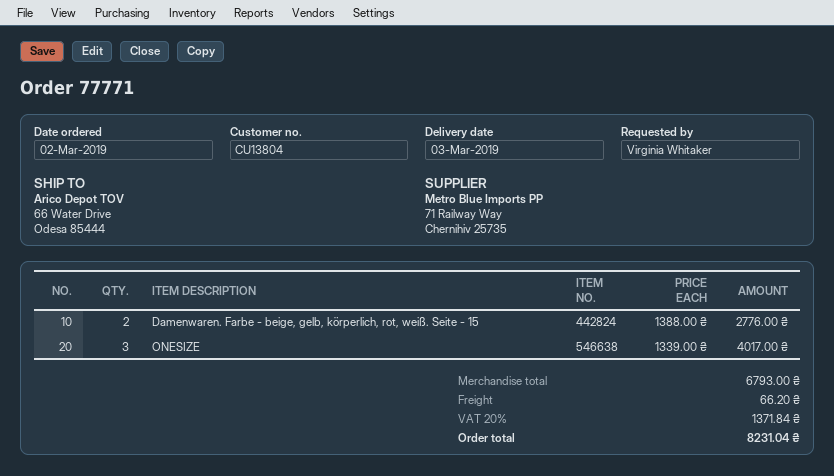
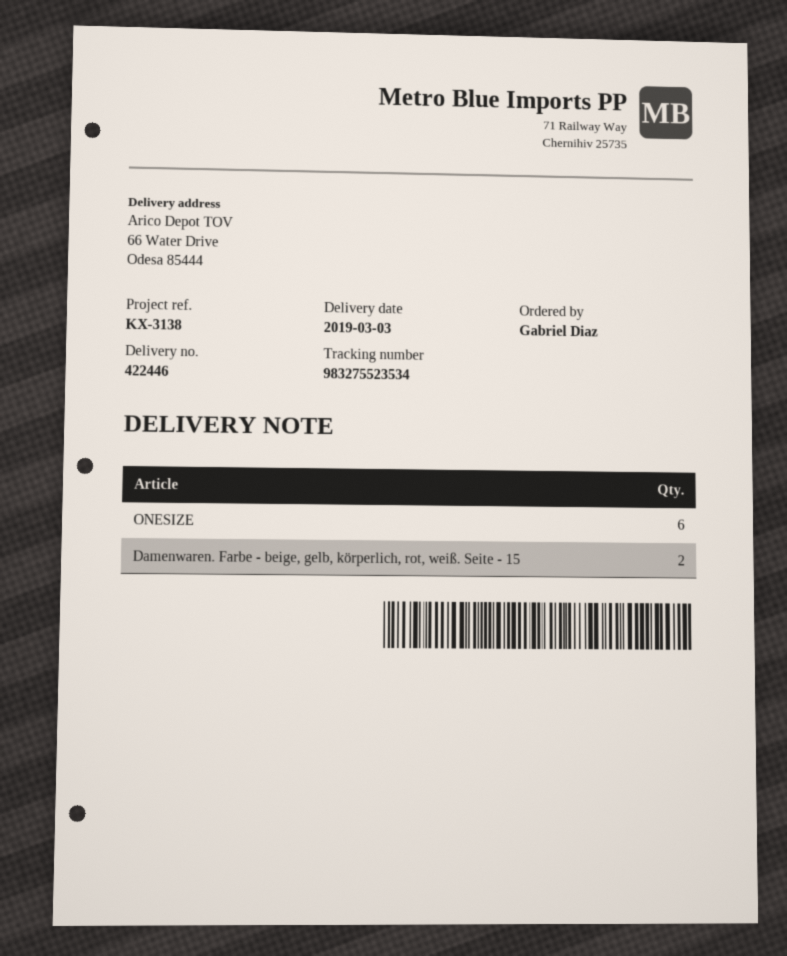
ordered by: Virginia Whitaker -> Gabriel Diaz
ONESIZE: 3 -> 6

